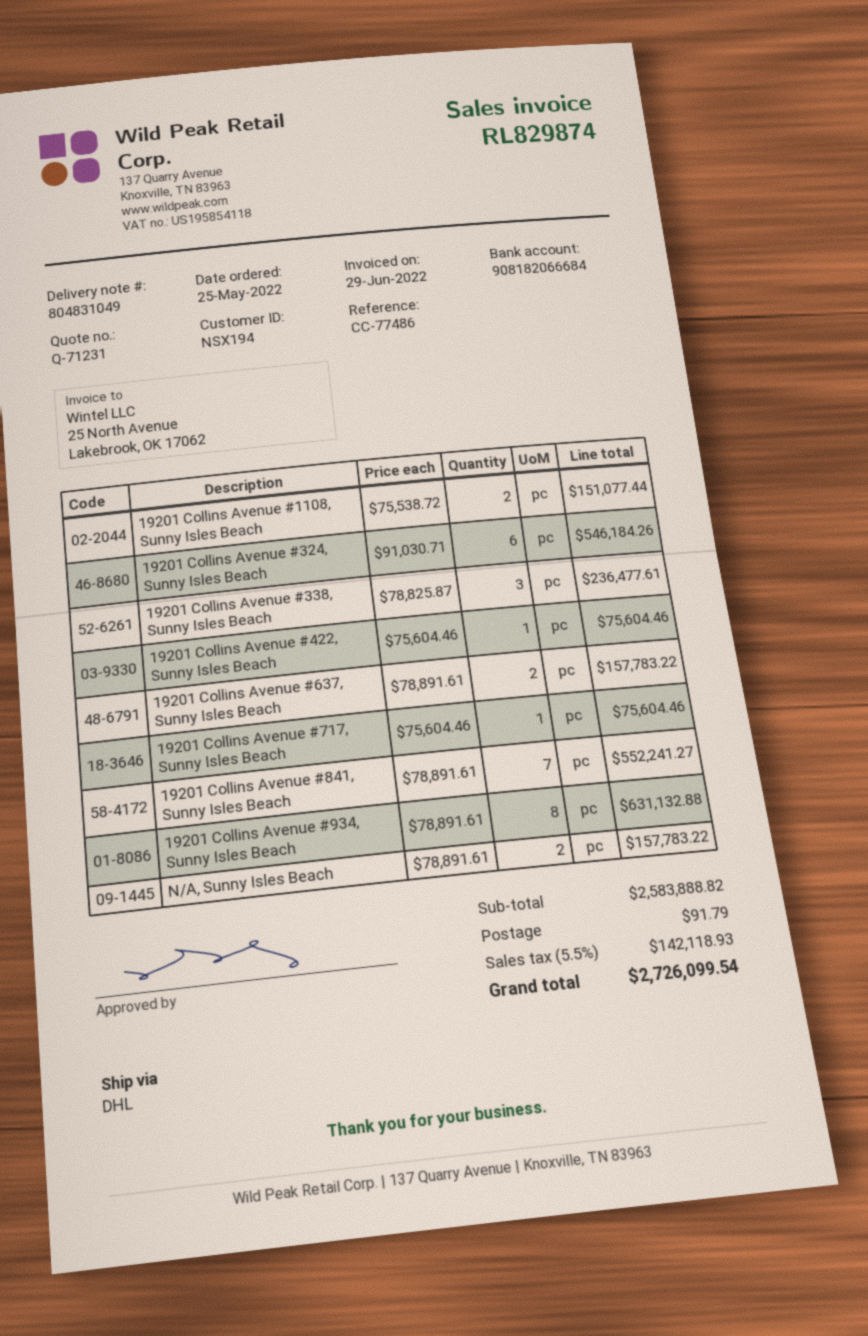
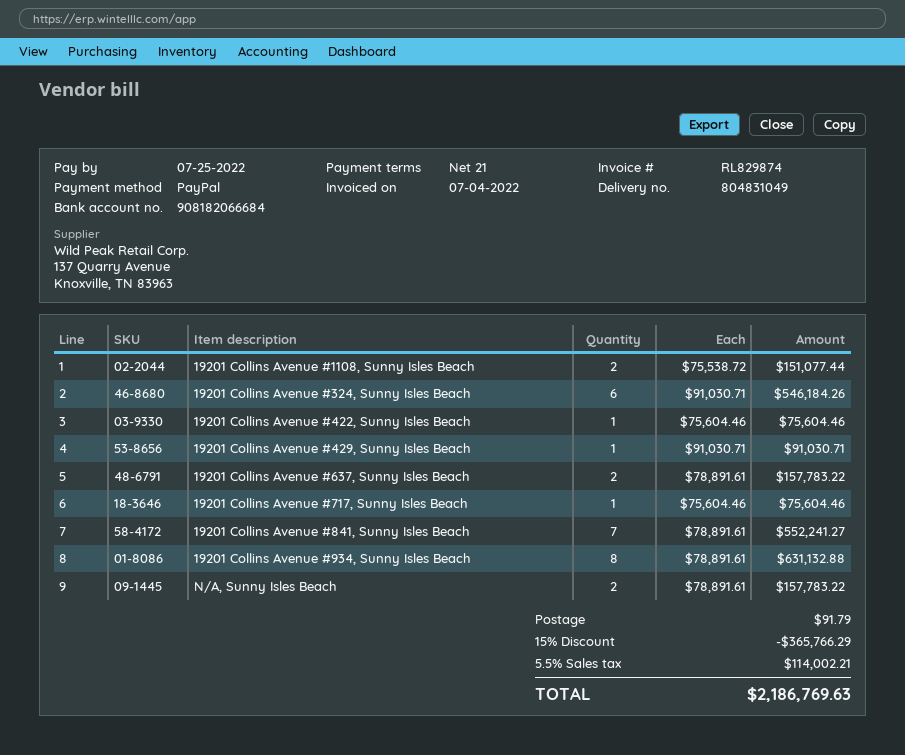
invoice date: 2022-06-29 -> 2022-07-04
19201 Collins Avenue #338, Sunny Isles Beach: 3 x 78825.87 = 236477.61 -> none
19201 Collins Avenue #429, Sunny Isles Beach: none -> 1 x 91030.71 = 91030.71
discount: none -> 15% = 365766.29
tax: 5.5% = 142118.93 -> 5.5% = 114002.21
total: 2726099.54 -> 2186769.63

